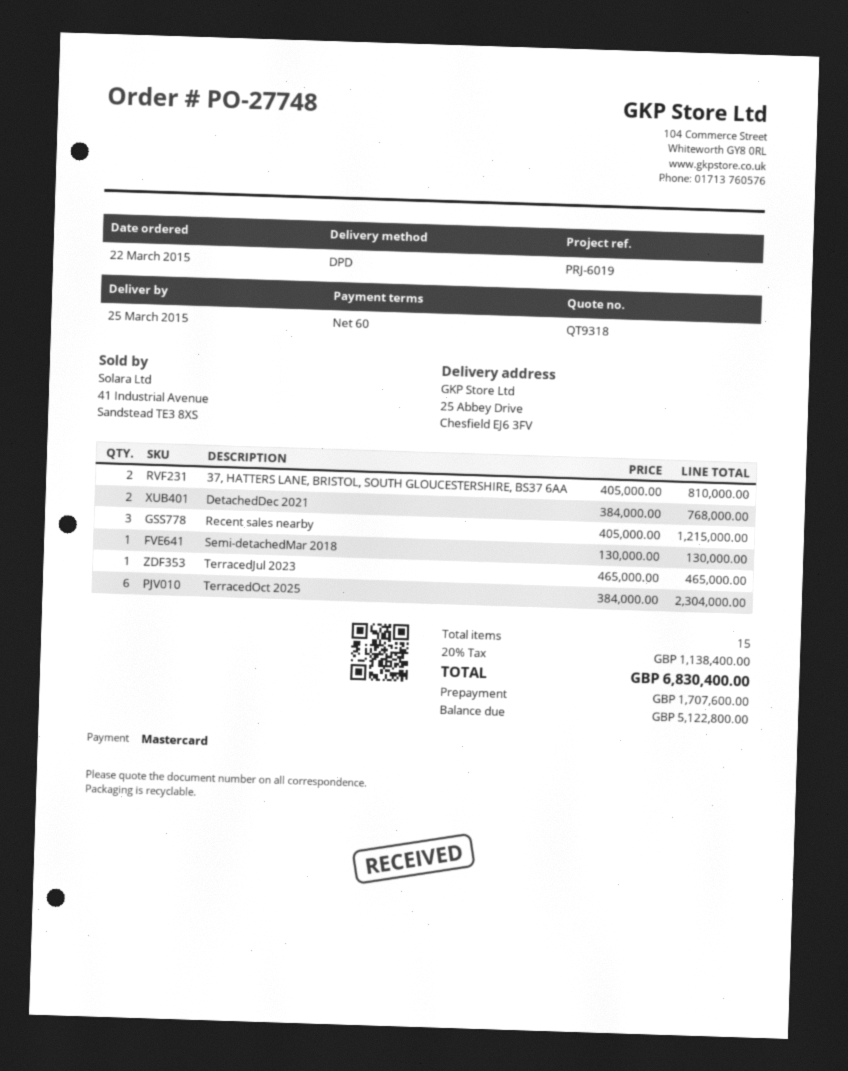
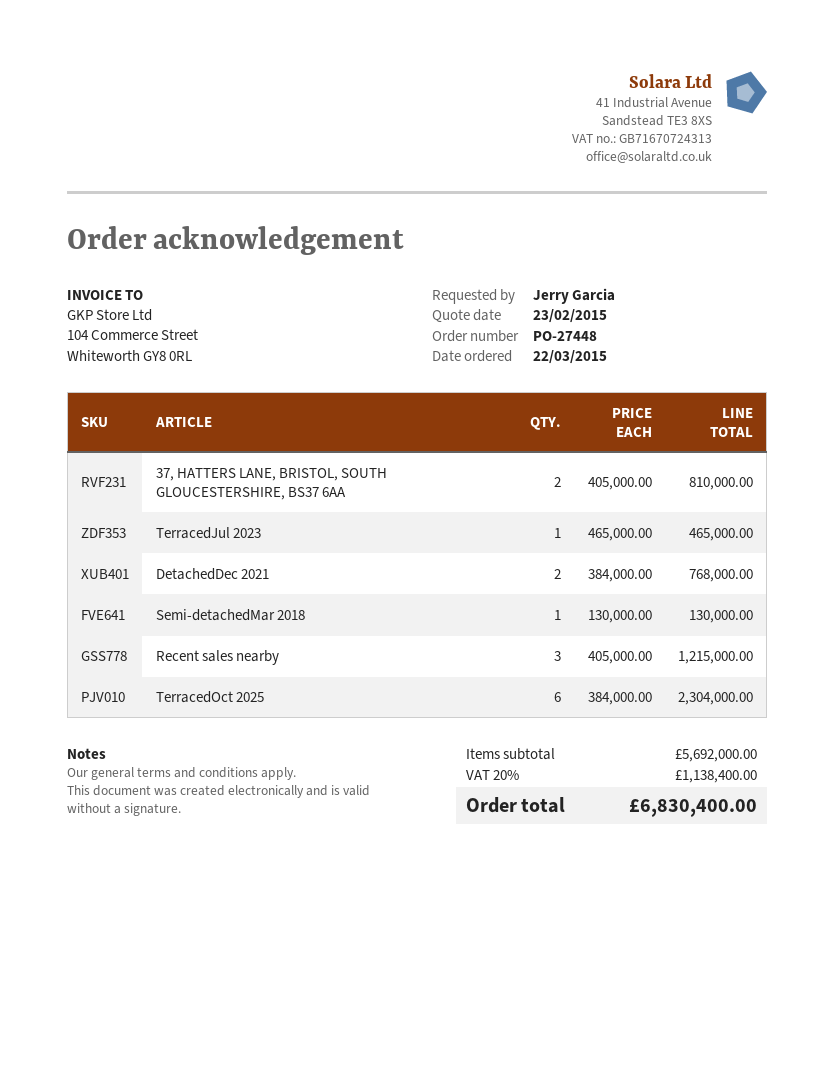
order number: PO-27748 -> PO-27448

